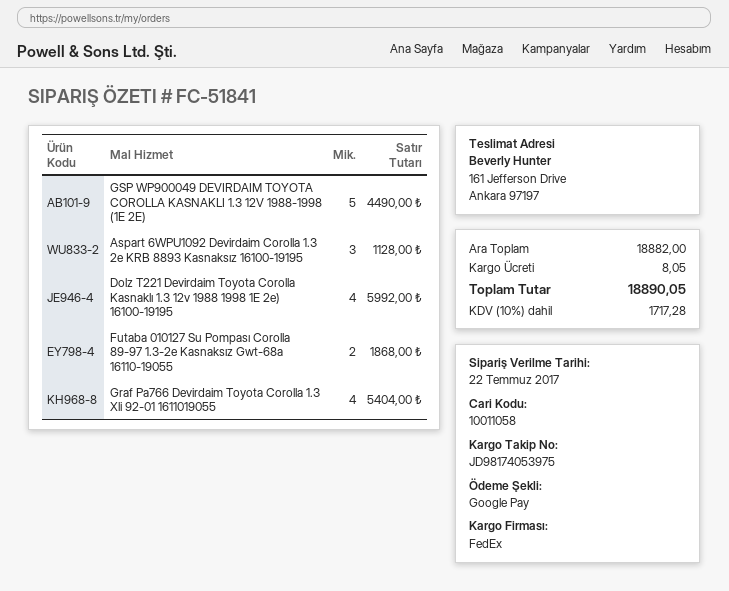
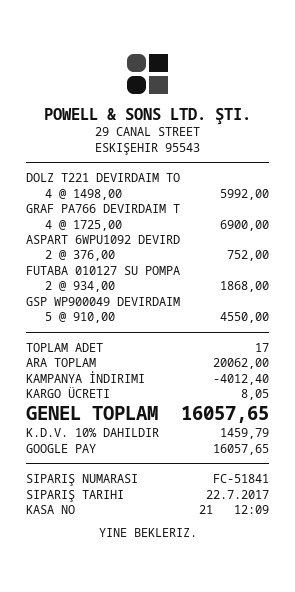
GSP WP900049 DEVIRDAIM TOYOTA COROLLA KASNAKLI 1.3 12V 1988-1998 (1E 2E): 5 for 4490.00 -> 5 for 4550.00
Aspart 6WPU1092 Devirdaim Corolla 1.3 2e KRB 8893 Kasnaksız 16100-19195: 3 for 1128.00 -> 2 for 752.00
Graf Pa766 Devirdaim Toyota Corolla 1.3 Xli 92-01 1611019055: 4 for 5404.00 -> 4 for 6900.00
subtotal: 18882.00 -> 20062.00
discount: none -> 4012.40
tax: 10% = 1717.28 -> 10% = 1459.79
total: 18890.05 -> 16057.65

